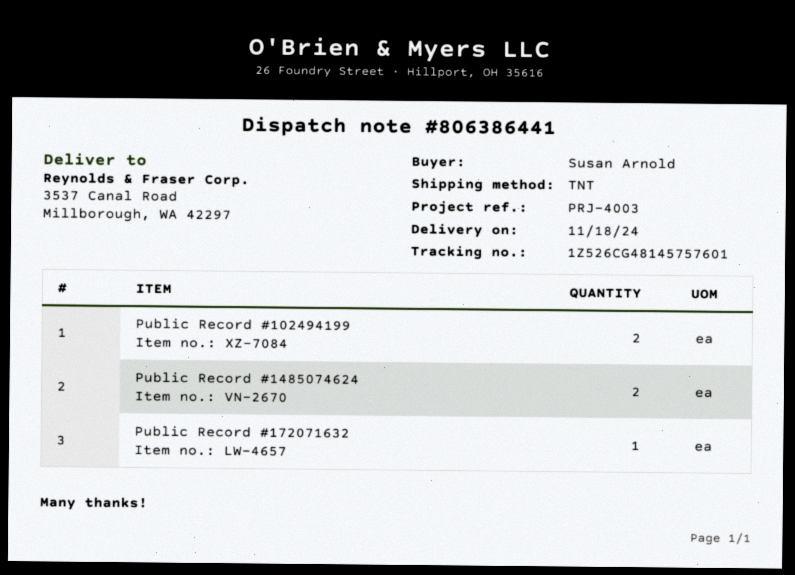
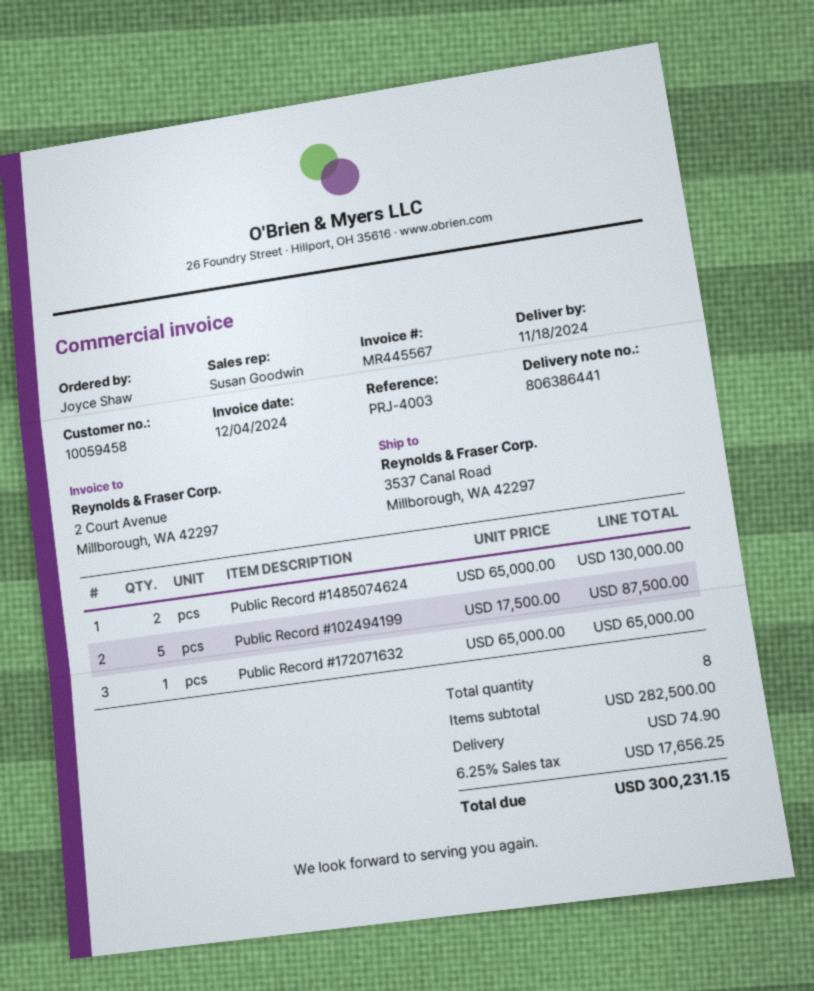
ordered by: Susan Arnold -> Joyce Shaw
Public Record #102494199: 2 -> 5

